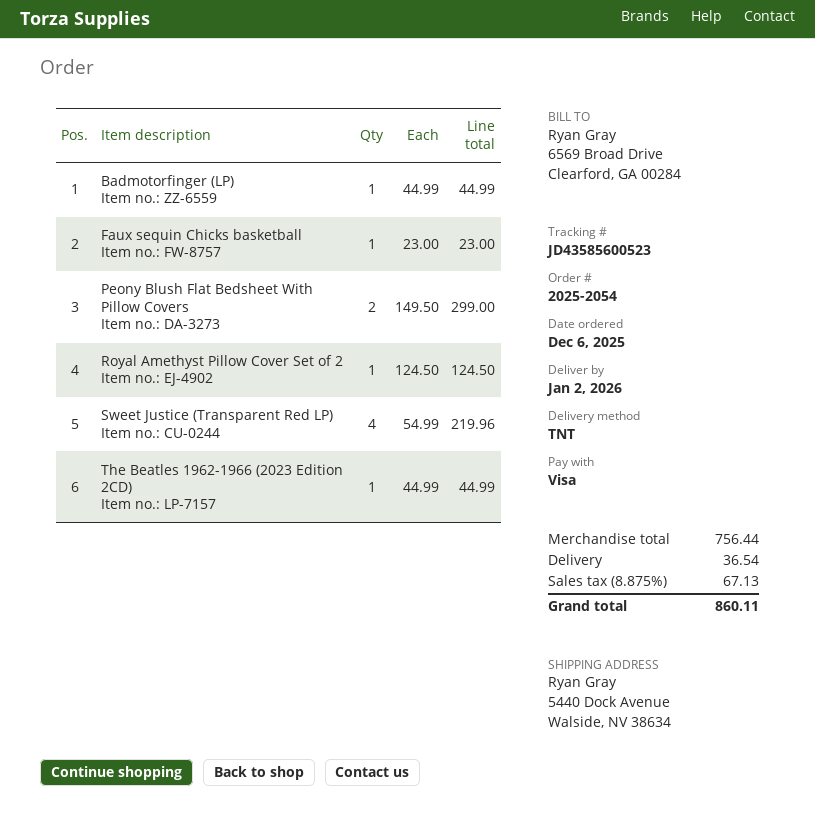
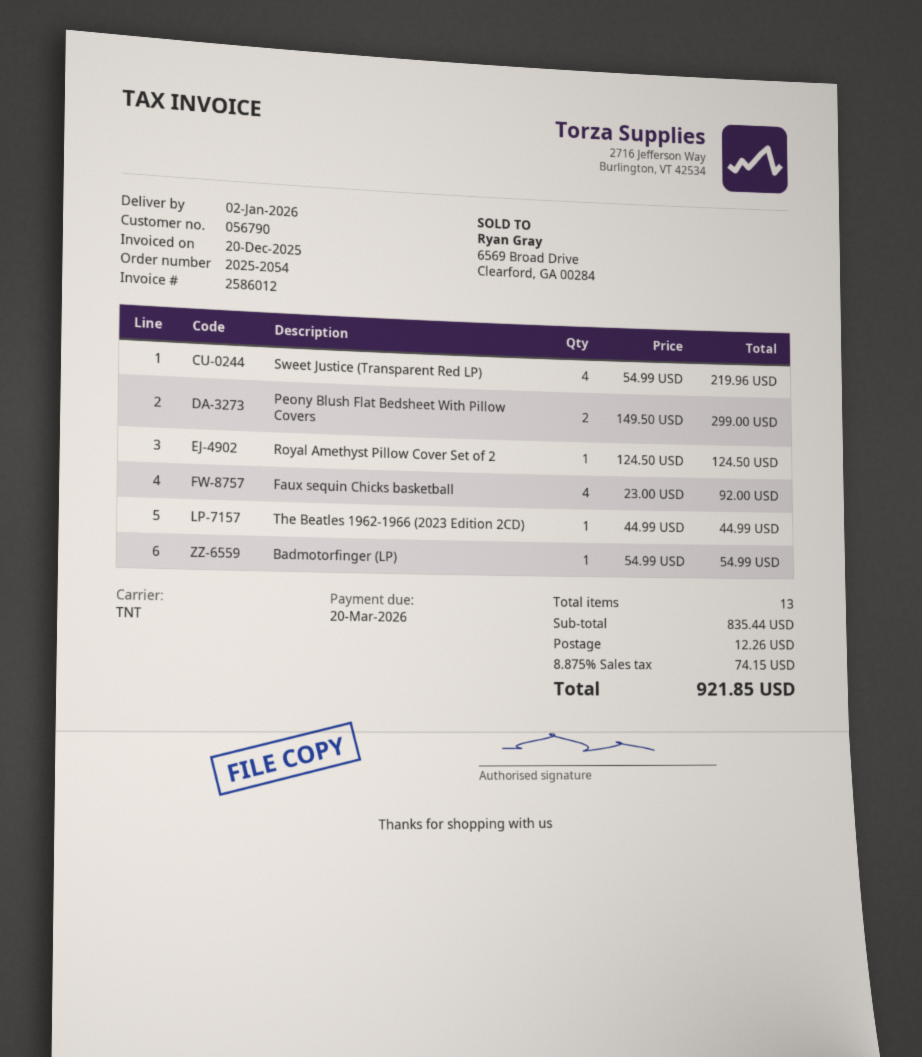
Badmotorfinger (LP): 1 x 44.99 = 44.99 -> 1 x 54.99 = 54.99
Faux sequin Chicks basketball: 1 x 23.00 = 23.00 -> 4 x 23.00 = 92.00
subtotal: 756.44 -> 835.44
shipping: 36.54 -> 12.26
tax: 8.875% = 67.13 -> 8.875% = 74.15
total: 860.11 -> 921.85

